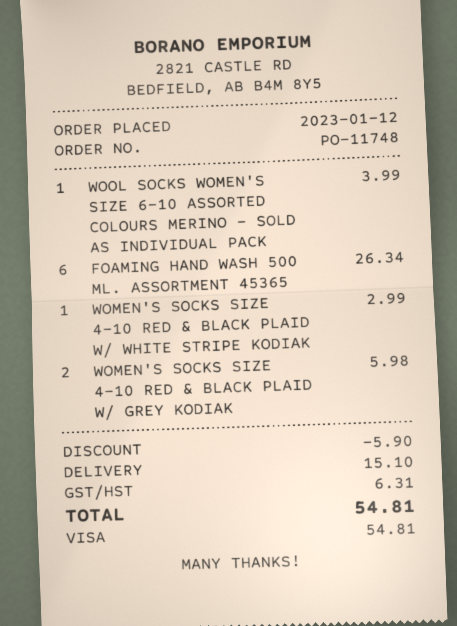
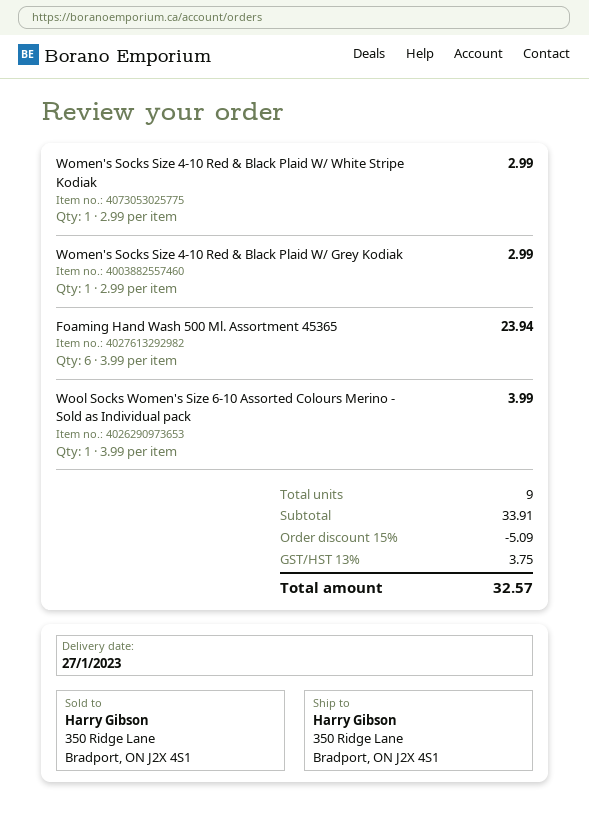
FOAMING HAND WASH 500 ML. ASSORTMENT 45365: 6 for 26.34 -> 6 for 23.94
WOMEN'S SOCKS SIZE 4-10 RED & BLACK PLAID W/ GREY KODIAK: 2 for 5.98 -> 1 for 2.99
discount: 5.90 -> 5.09
shipping: 15.10 -> none
tax: 6.31 -> 3.75
total: 54.81 -> 32.57

